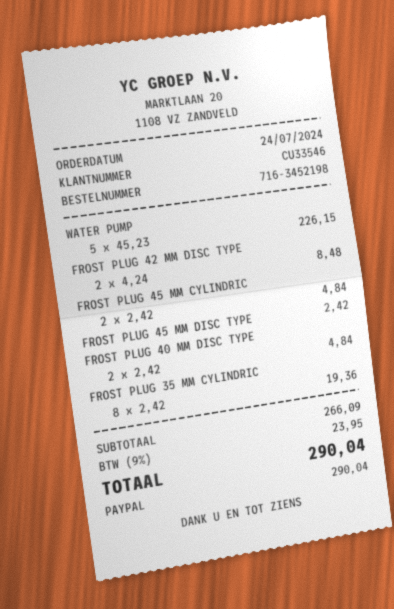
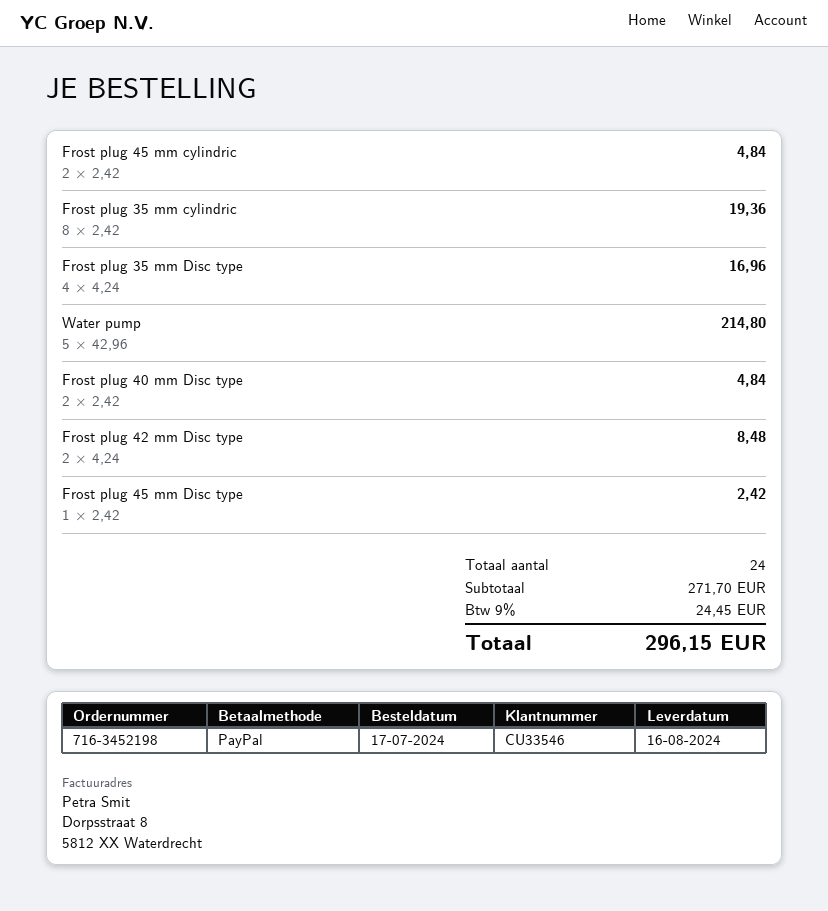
order date: 2024-07-24 -> 2024-07-17
WATER PUMP: 5 x 45.23 = 226.15 -> 5 x 42.96 = 214.80
Frost plug 35 mm Disc type: none -> 4 x 4.24 = 16.96
subtotal: 266.09 -> 271.70
tax: 9% = 23.95 -> 9% = 24.45
total: 290.04 -> 296.15

